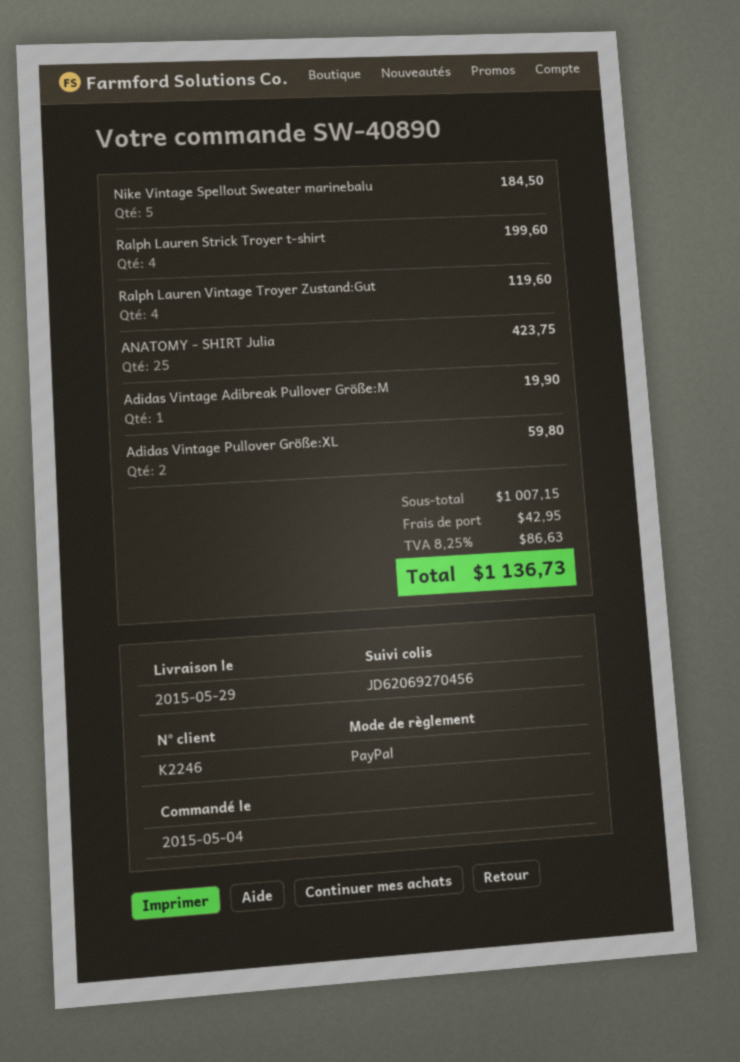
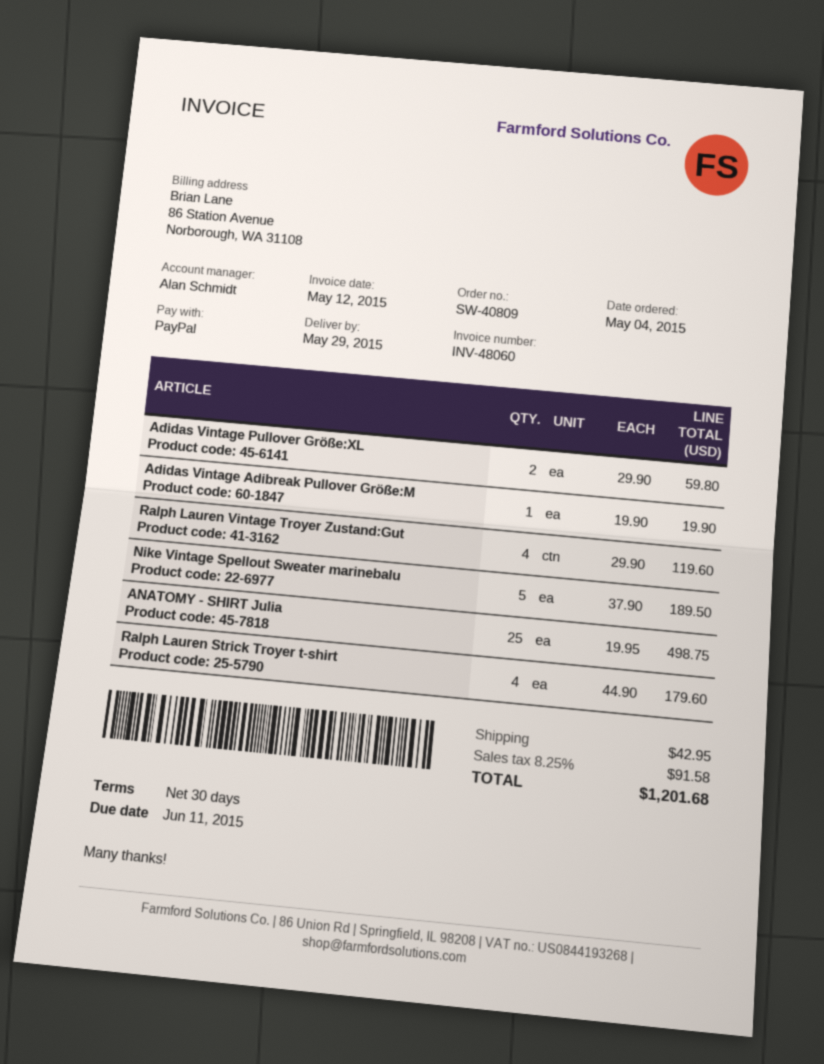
order number: SW-40890 -> SW-40809
Nike Vintage Spellout Sweater marinebalu: 5 for 184.50 -> 5 for 189.50
Ralph Lauren Strick Troyer t-shirt: 4 for 199.60 -> 4 for 179.60
ANATOMY - SHIRT Julia: 25 for 423.75 -> 25 for 498.75
tax: 8.25% = 86.63 -> 8.25% = 91.58
total: 1136.73 -> 1201.68

